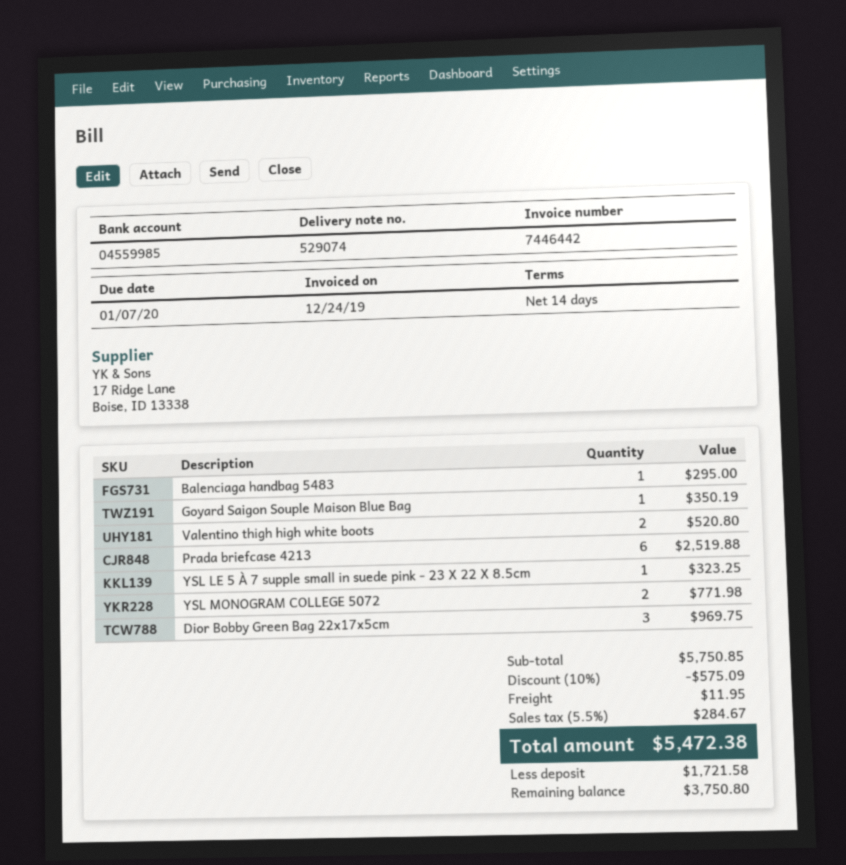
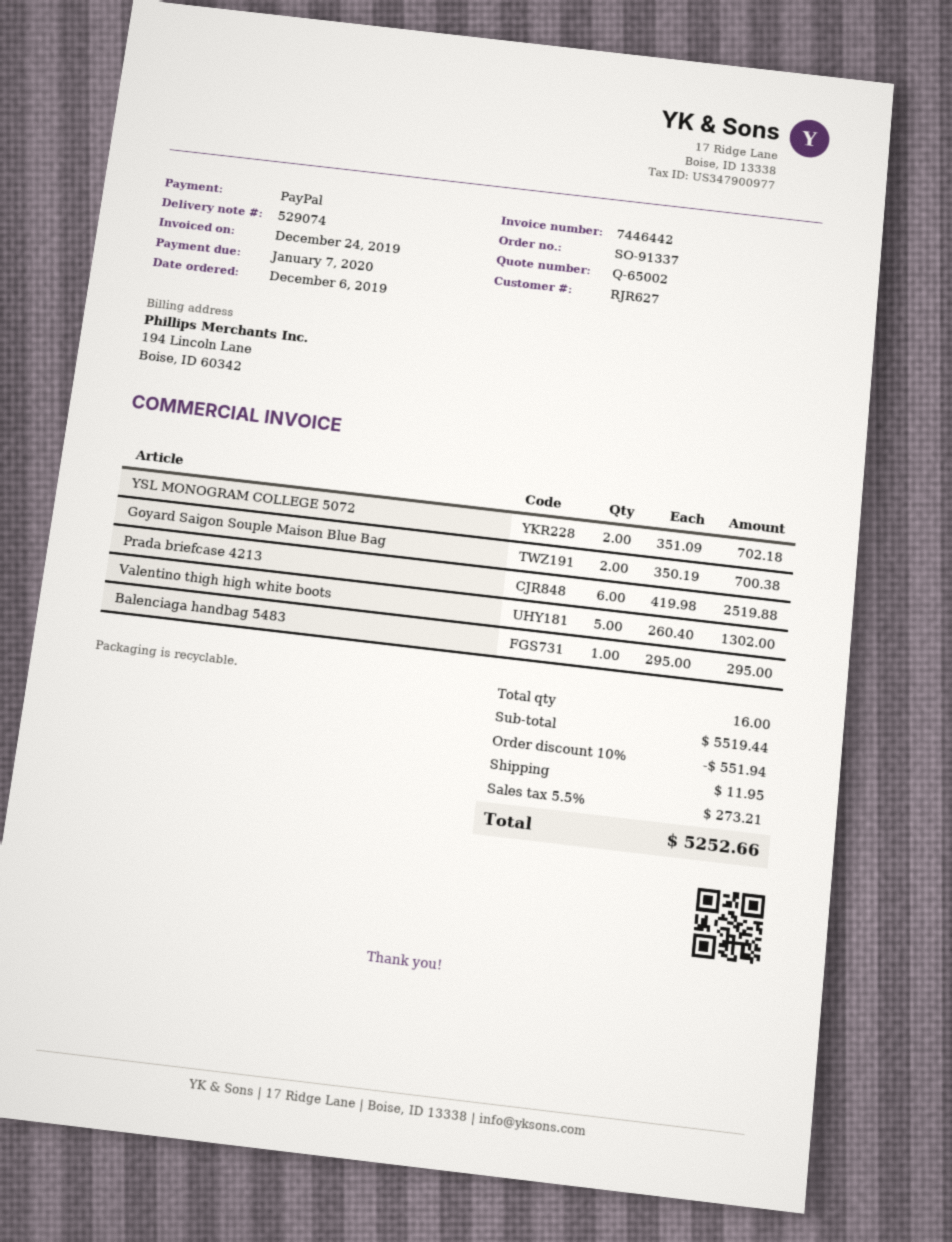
Goyard Saigon Souple Maison Blue Bag: 1 for 350.19 -> 2 for 700.38
Valentino thigh high white boots: 2 for 520.80 -> 5 for 1302.00
YSL LE 5 À 7 supple small in suede pink - 23 X 22 X 8.5cm: 1 for 323.25 -> none
YSL MONOGRAM COLLEGE 5072: 2 for 771.98 -> 2 for 702.18
Dior Bobby Green Bag 22x17x5cm: 3 for 969.75 -> none
subtotal: 5750.85 -> 5519.44
discount: 10% = 575.09 -> 10% = 551.94
tax: 5.5% = 284.67 -> 5.5% = 273.21
total: 5472.38 -> 5252.66

